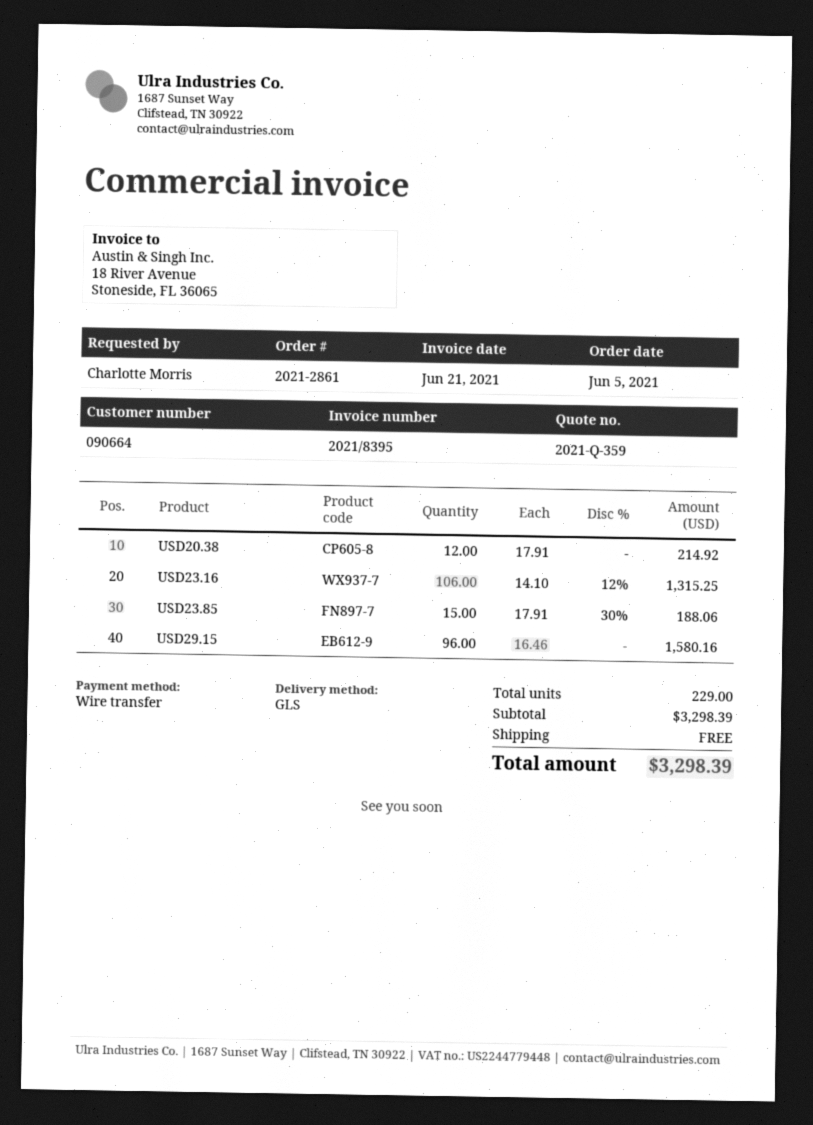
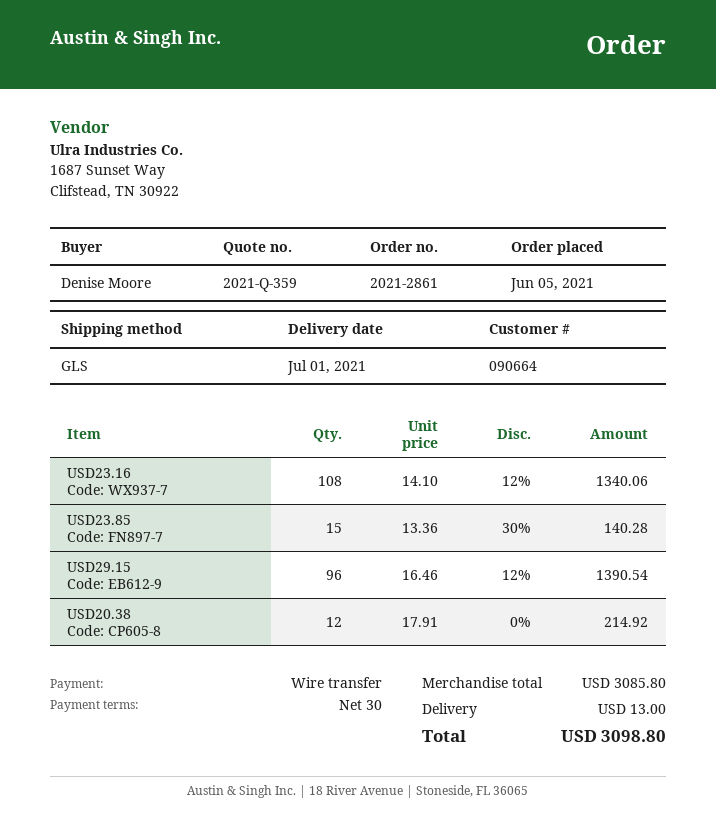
ordered by: Charlotte Morris -> Denise Moore
USD23.16: 106 x 14.10 - 12% = 1315.25 -> 108 x 14.10 - 12% = 1340.06
USD23.85: 15 x 17.91 - 30% = 188.06 -> 15 x 13.36 - 30% = 140.28
USD29.15: 96 x 16.46 = 1580.16 -> 96 x 16.46 - 12% = 1390.54
subtotal: 3298.39 -> 3085.80
shipping: 0.00 -> 13.00
total: 3298.39 -> 3098.80

